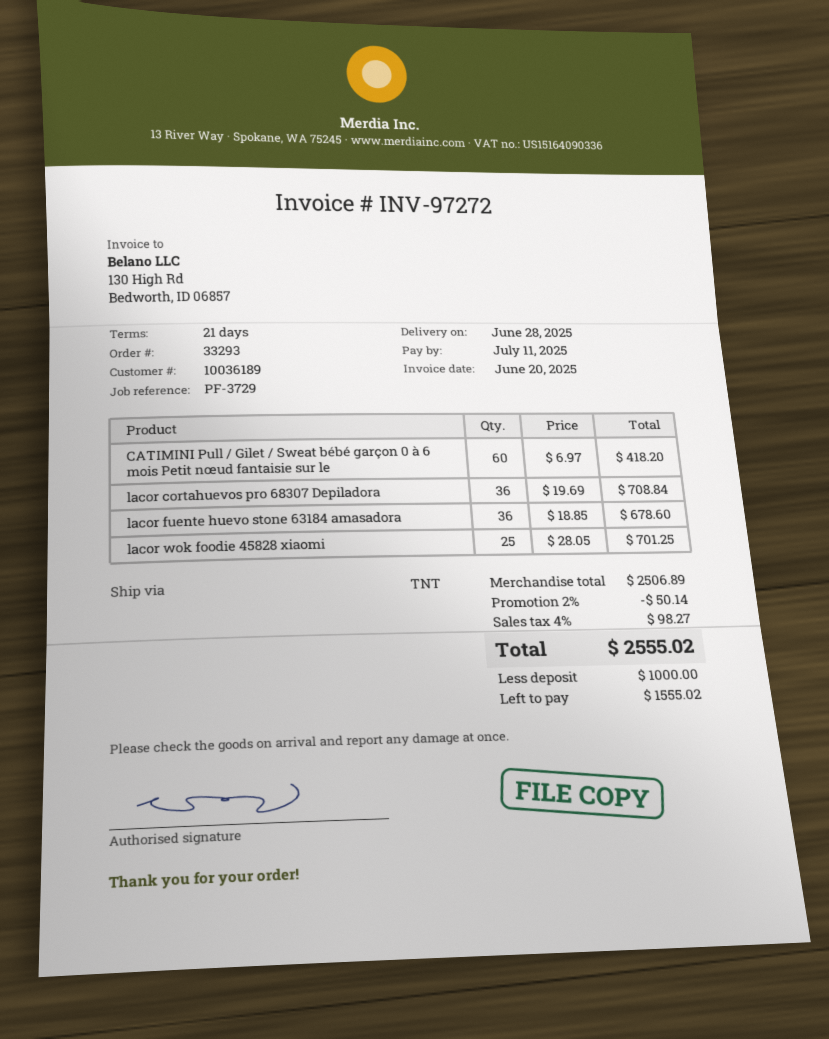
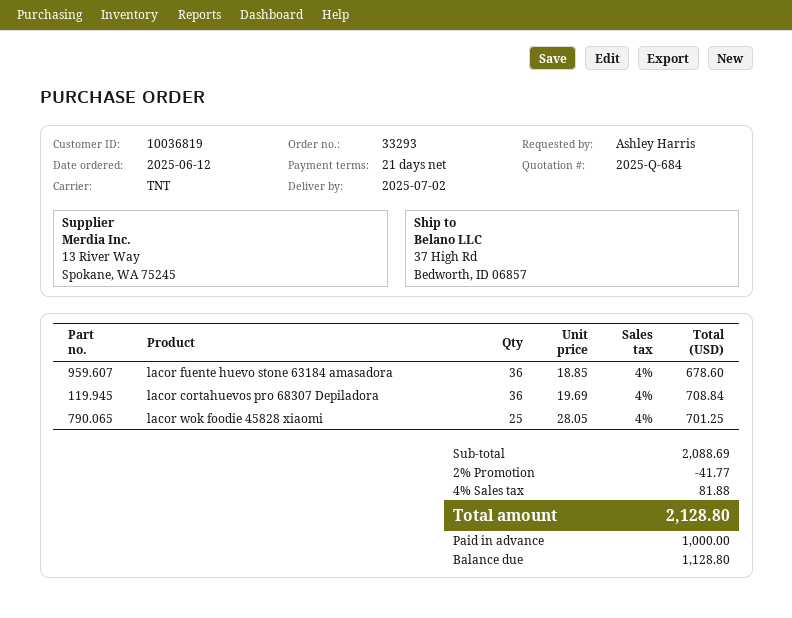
delivery date: 2025-06-28 -> 2025-07-02
customer number: 10036189 -> 10036819
CATIMINI Pull / Gilet / Sweat bébé garçon 0 à 6 mois Petit nœud fantaisie sur le: 60 x 6.97 = 418.20 -> none
subtotal: 2506.89 -> 2088.69
discount: 2% = 50.14 -> 2% = 41.77
tax: 4% = 98.27 -> 4% = 81.88
total: 2555.02 -> 2128.80
balance: 1555.02 -> 1128.80

